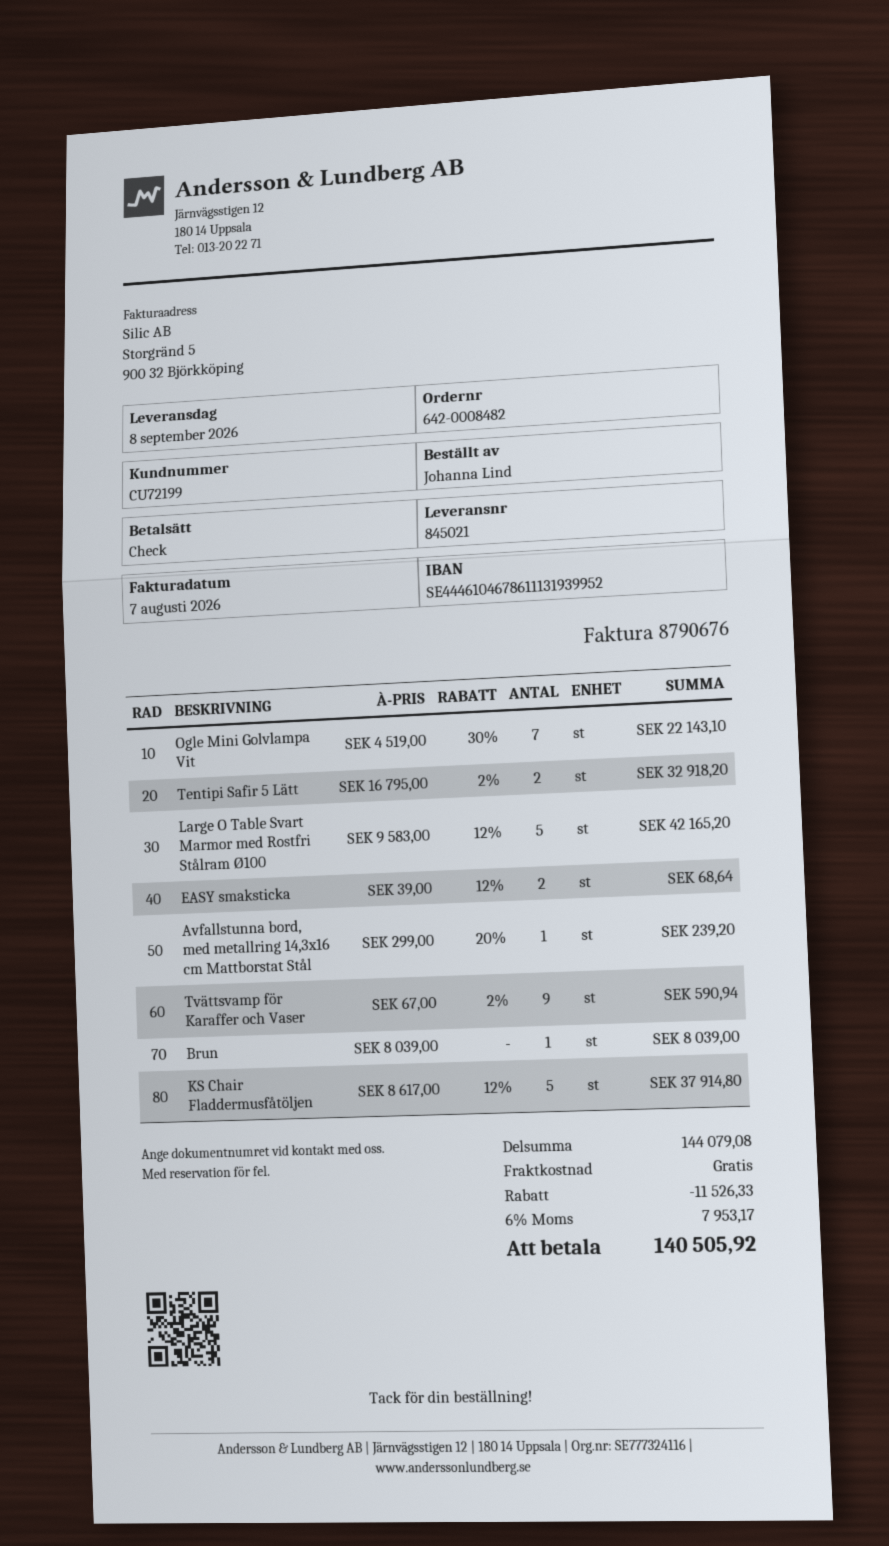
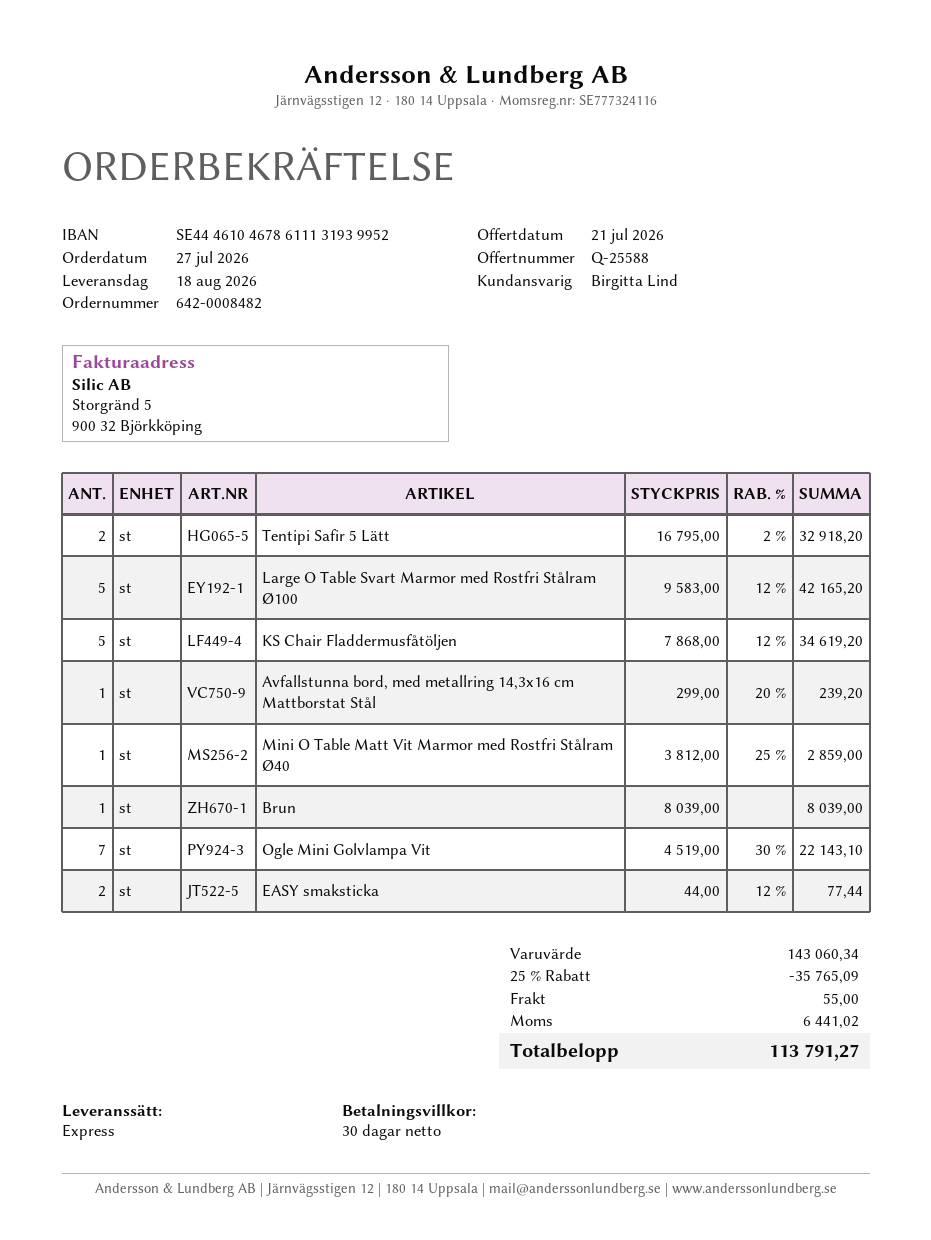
delivery date: 2026-09-08 -> 2026-08-18
EASY smaksticka: 2 x 39.00 - 12% = 68.64 -> 2 x 44.00 - 12% = 77.44
Tvättsvamp för Karaffer och Vaser: 9 x 67.00 - 2% = 590.94 -> none
KS Chair Fladdermusfåtöljen: 5 x 8617.00 - 12% = 37914.80 -> 5 x 7868.00 - 12% = 34619.20
Mini O Table Matt Vit Marmor med Rostfri Stålram Ø40: none -> 1 x 3812.00 - 25% = 2859.00
subtotal: 144079.08 -> 143060.34
discount: 11526.33 -> 35765.09
shipping: 0.00 -> 55.00
tax: 7953.17 -> 6441.02
total: 140505.92 -> 113791.27

